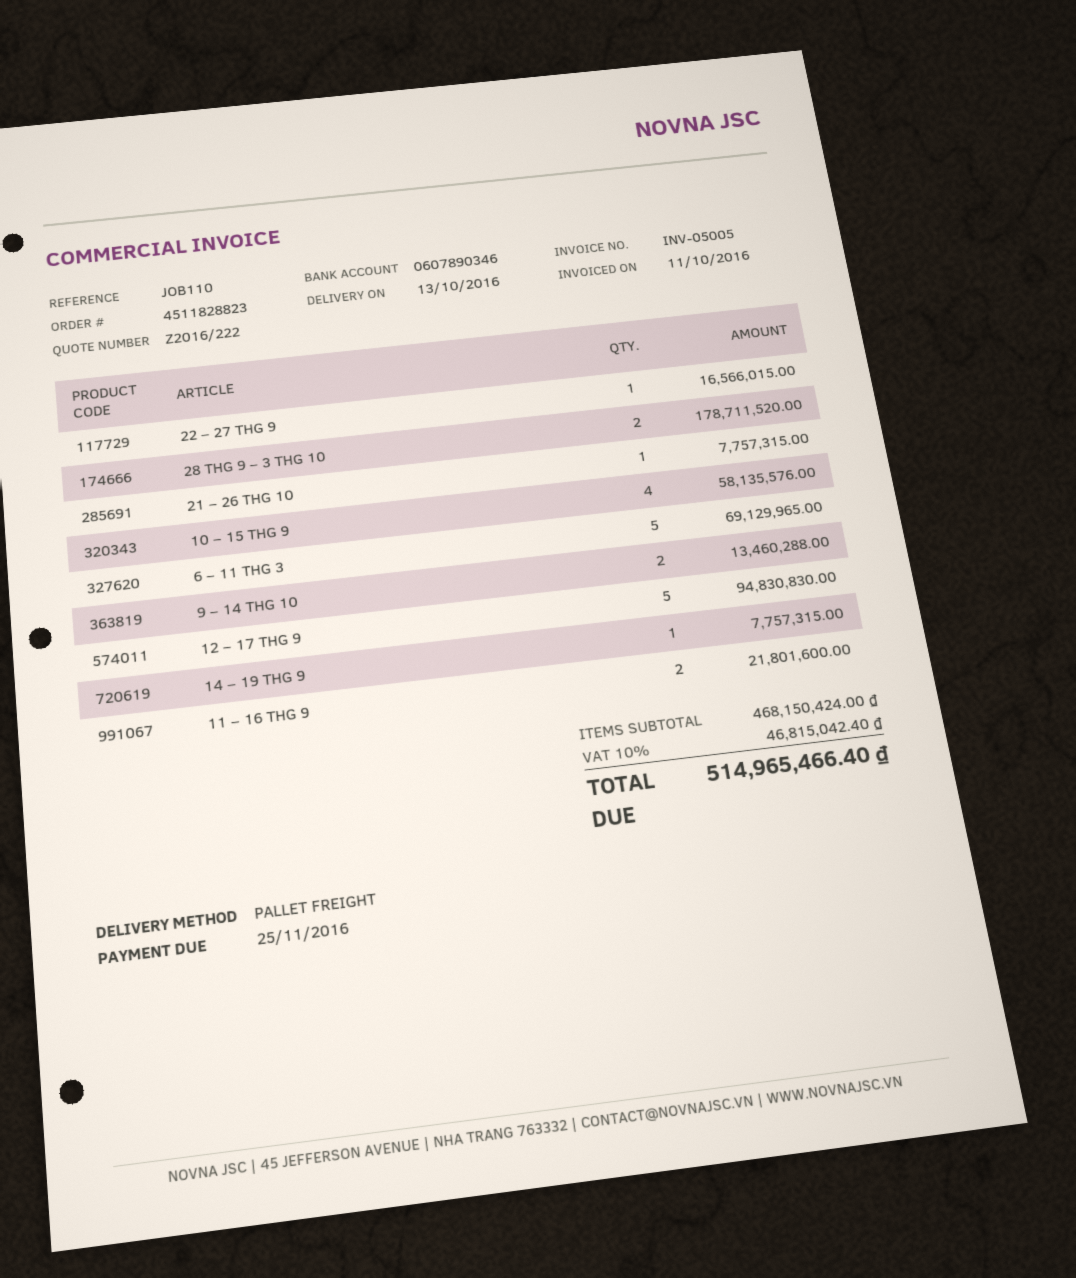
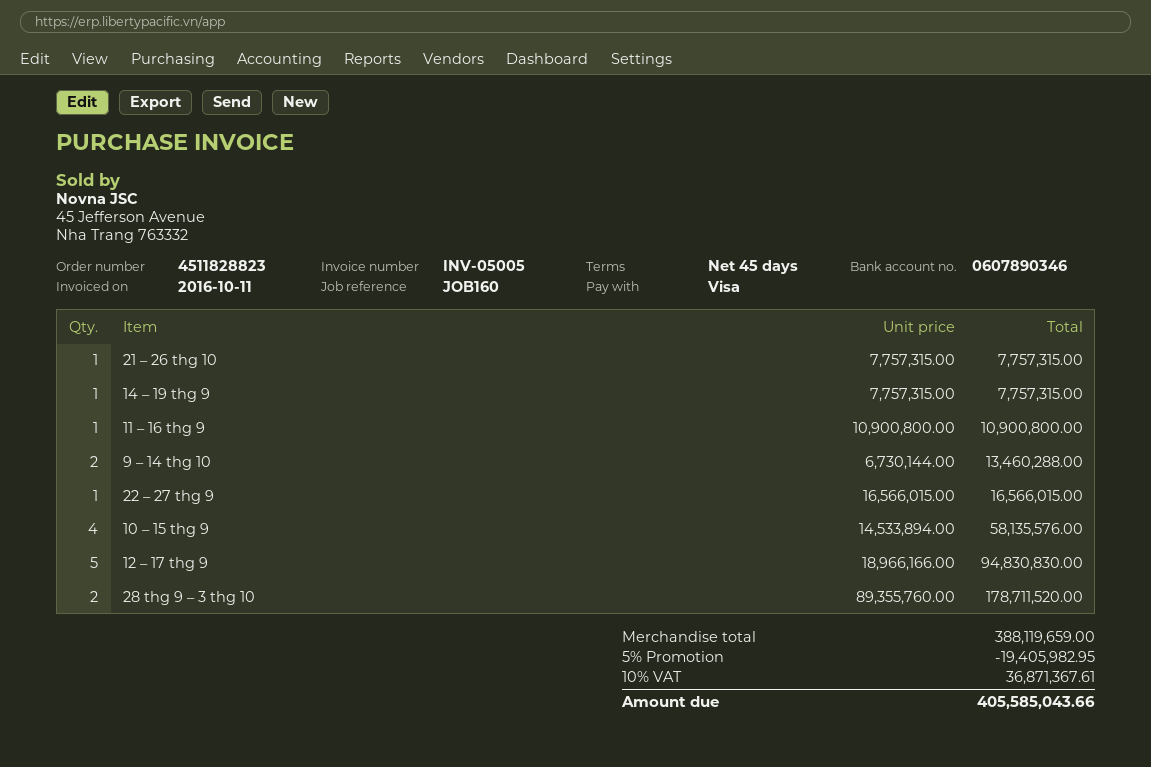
reference: JOB110 -> JOB160
6 – 11 THG 3: 5 for 69129965.00 -> none
11 – 16 THG 9: 2 for 21801600.00 -> 1 for 10900800.00
subtotal: 468150424.00 -> 388119659.00
discount: none -> 5% = 19405982.95
tax: 10% = 46815042.40 -> 10% = 36871367.61
total: 514965466.40 -> 405585043.66

